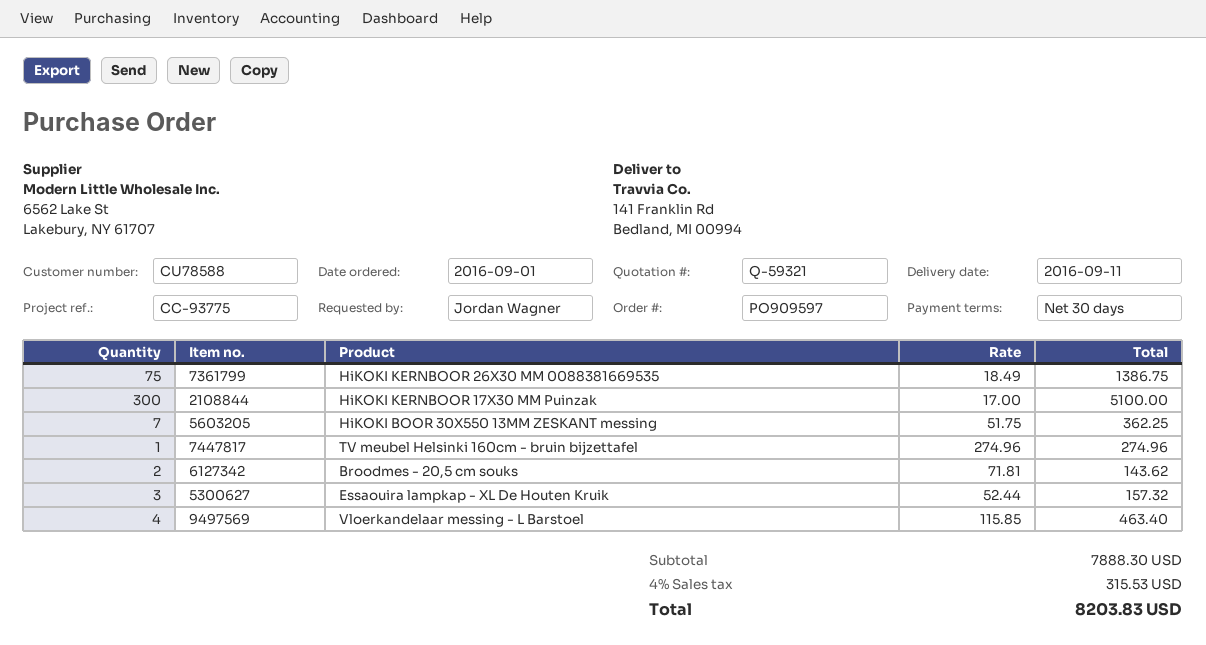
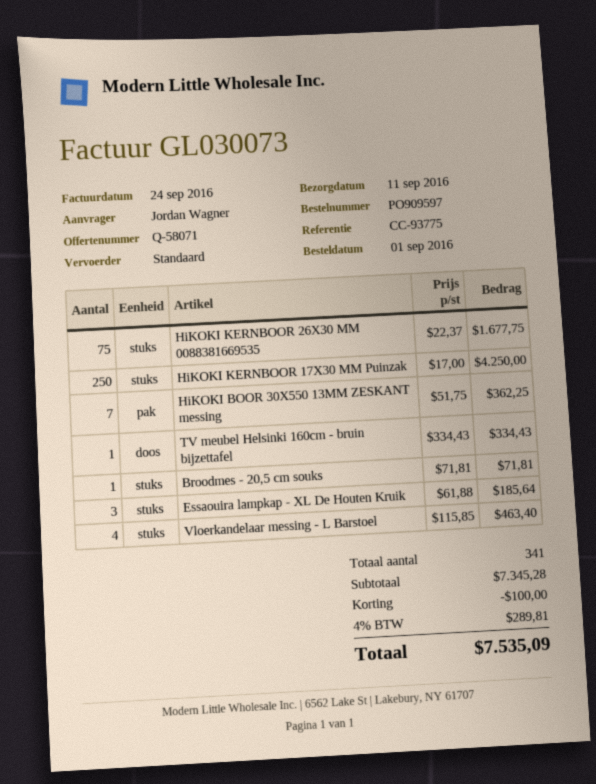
quote number: Q-59321 -> Q-58071
HiKOKI KERNBOOR 26X30 MM 0088381669535: 75 x 18.49 = 1386.75 -> 75 x 22.37 = 1677.75
HiKOKI KERNBOOR 17X30 MM Puinzak: 300 x 17.00 = 5100.00 -> 250 x 17.00 = 4250.00
TV meubel Helsinki 160cm - bruin bijzettafel: 1 x 274.96 = 274.96 -> 1 x 334.43 = 334.43
Broodmes - 20,5 cm souks: 2 x 71.81 = 143.62 -> 1 x 71.81 = 71.81
Essaouira lampkap - XL De Houten Kruik: 3 x 52.44 = 157.32 -> 3 x 61.88 = 185.64
subtotal: 7888.30 -> 7345.28
discount: none -> 100.00
tax: 4% = 315.53 -> 4% = 289.81
total: 8203.83 -> 7535.09

